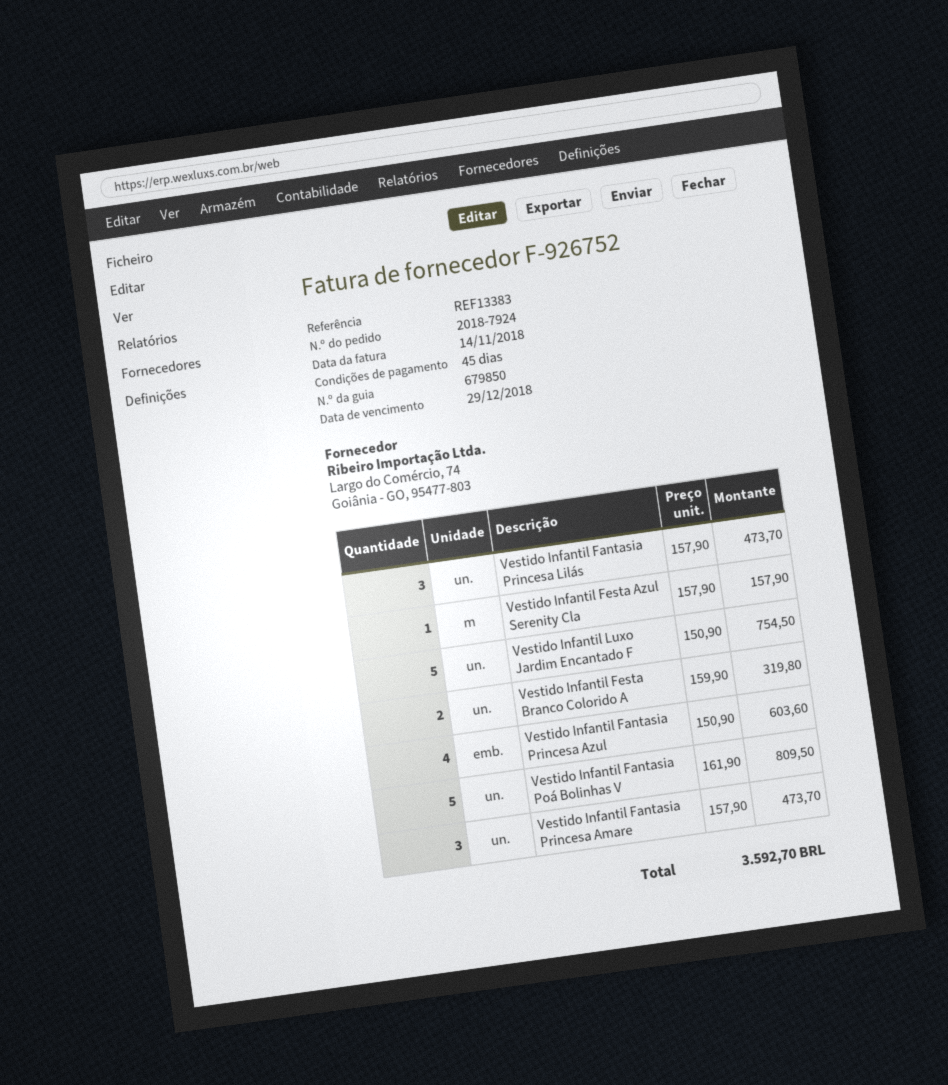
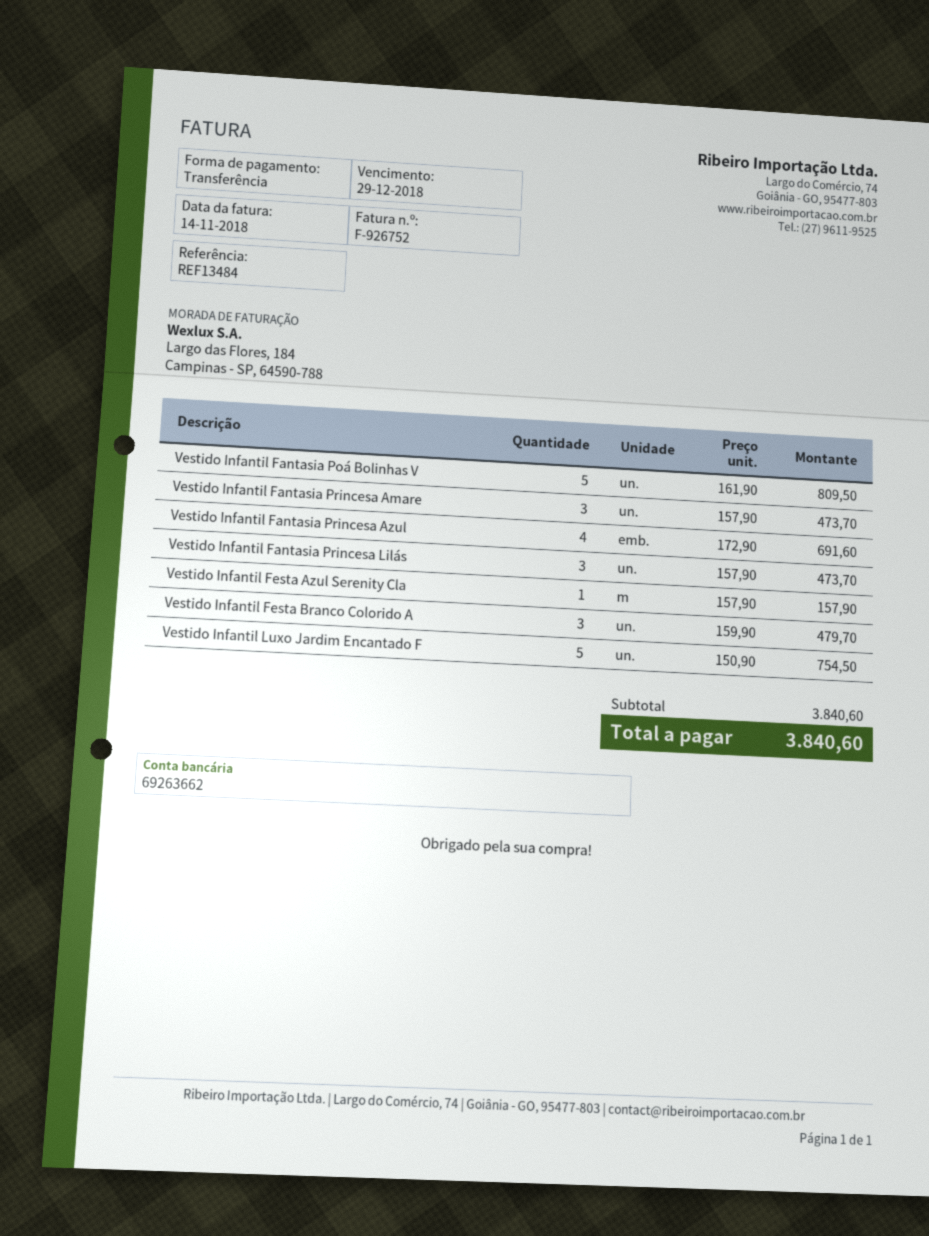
reference: REF13383 -> REF13484
Vestido Infantil Festa Branco Colorido A: 2 x 159.90 = 319.80 -> 3 x 159.90 = 479.70
Vestido Infantil Fantasia Princesa Azul: 4 x 150.90 = 603.60 -> 4 x 172.90 = 691.60
total: 3592.70 -> 3840.60

